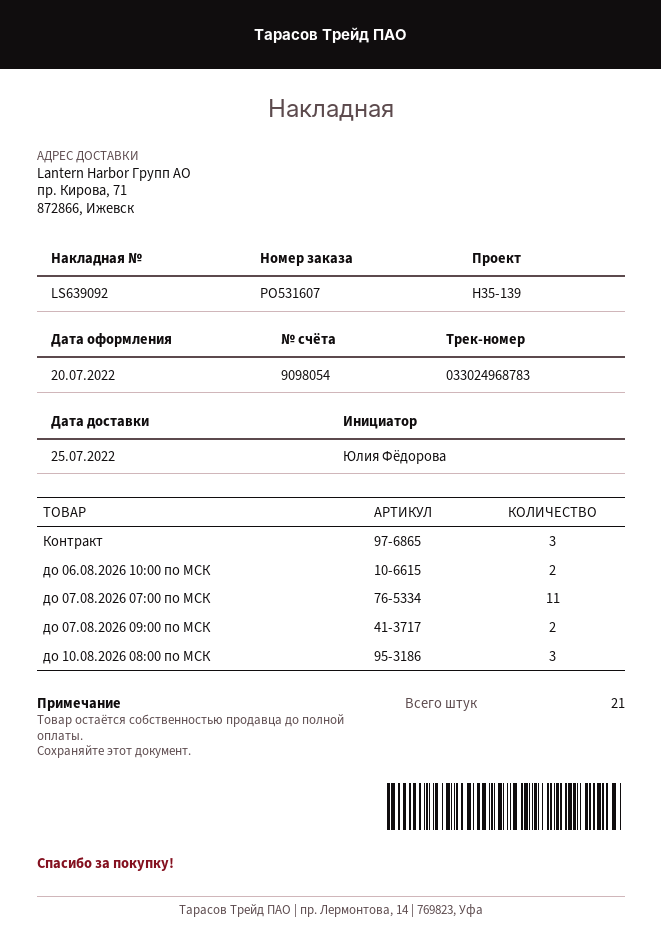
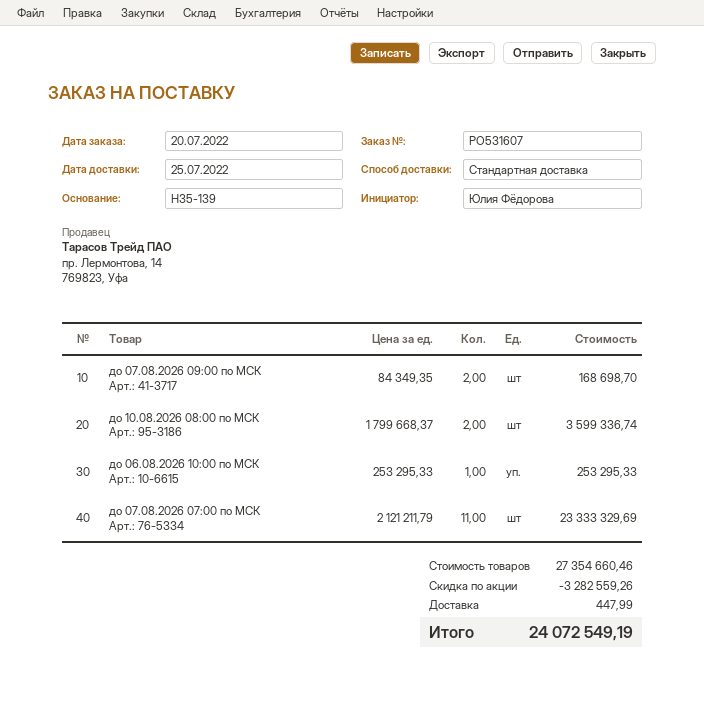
Контракт: 3 -> none
до 06.08.2026 10:00 по МСК: 2 -> 1
до 10.08.2026 08:00 по МСК: 3 -> 2

